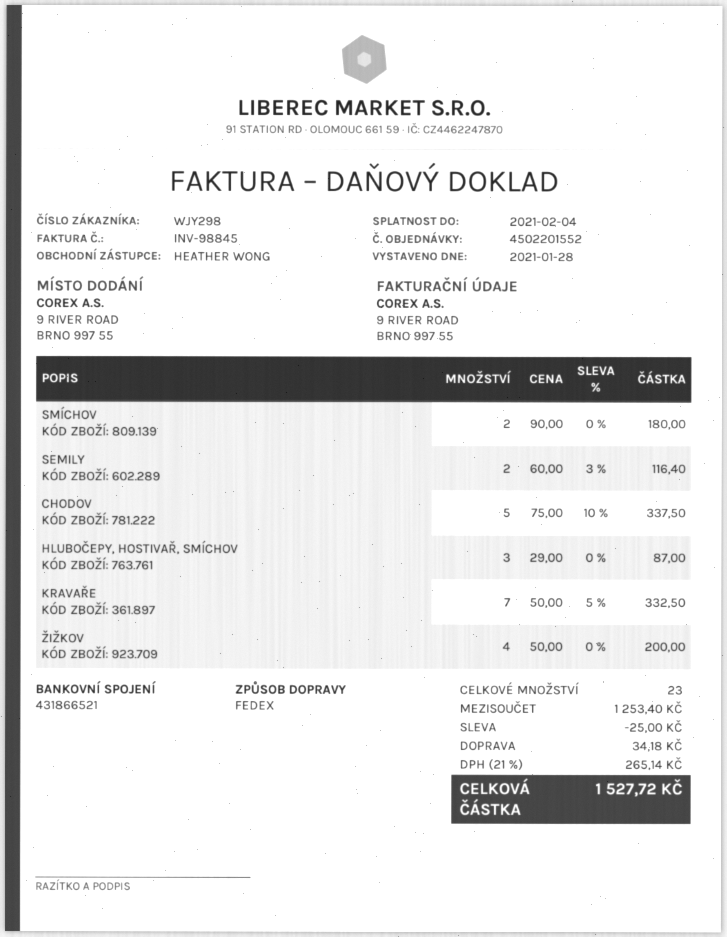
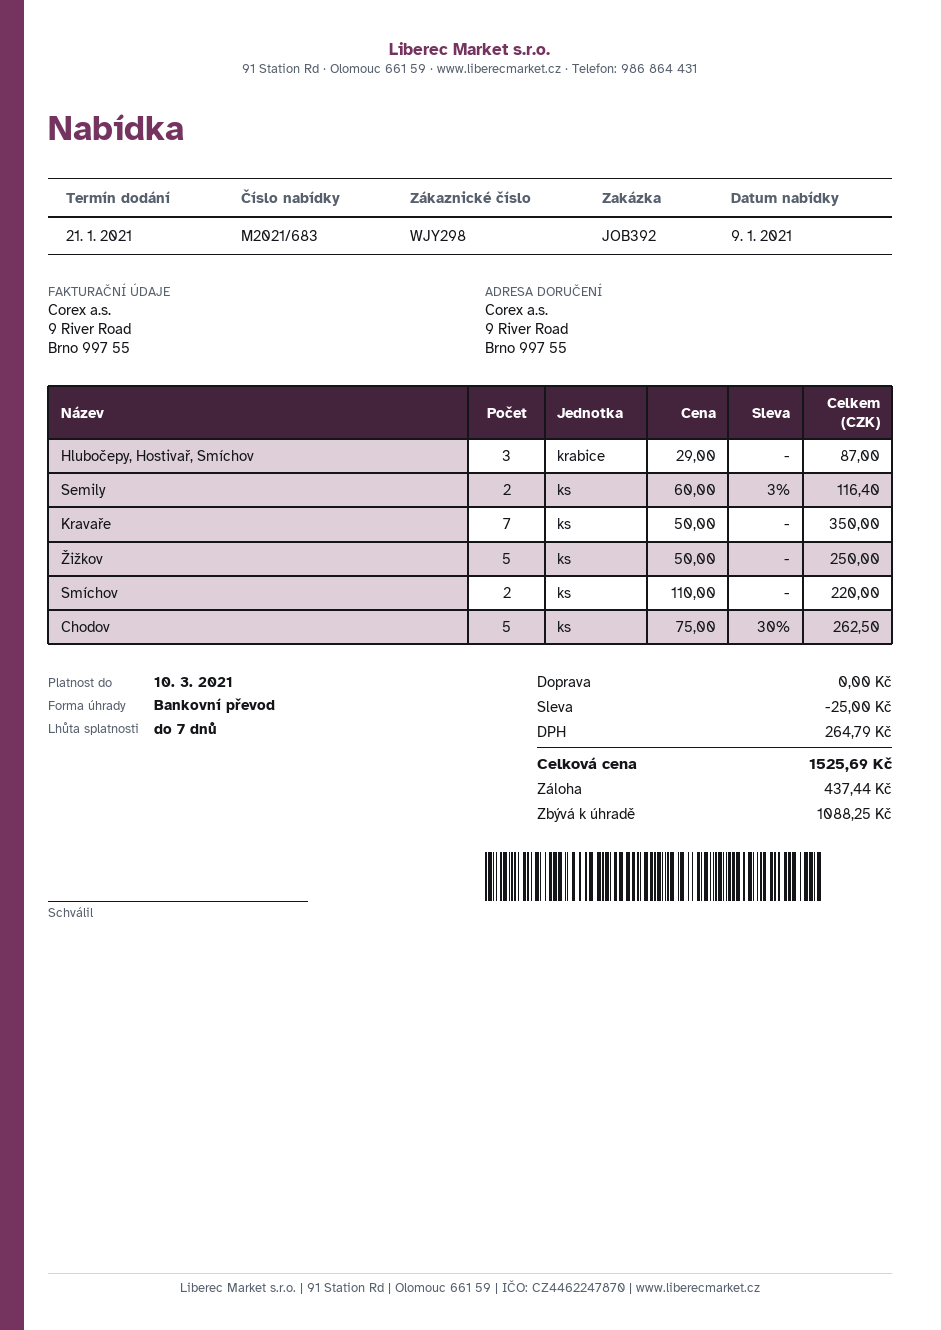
SMÍCHOV: 2 x 90.00 = 180.00 -> 2 x 110.00 = 220.00
CHODOV: 5 x 75.00 - 10% = 337.50 -> 5 x 75.00 - 30% = 262.50
KRAVAŘE: 7 x 50.00 - 5% = 332.50 -> 7 x 50.00 = 350.00
ŽIŽKOV: 4 x 50.00 = 200.00 -> 5 x 50.00 = 250.00
shipping: 34.18 -> 0.00
tax: 265.14 -> 264.79
total: 1527.72 -> 1525.69

